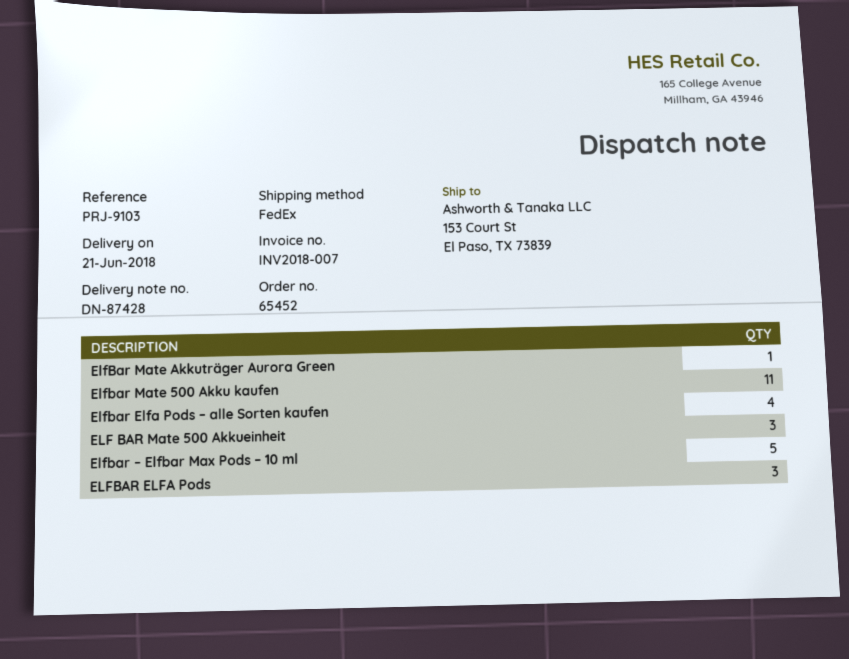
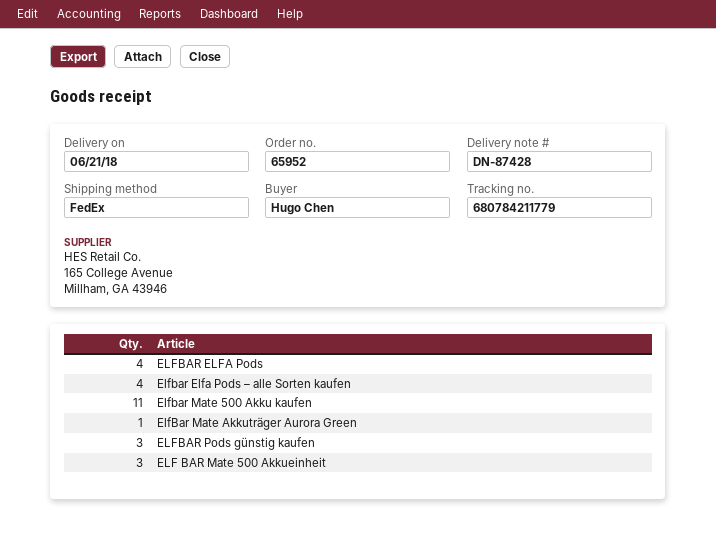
order number: 65452 -> 65952
Elfbar – Elfbar Max Pods – 10 ml: 5 -> none
ELFBAR ELFA Pods: 3 -> 4
ELFBAR Pods günstig kaufen: none -> 3

